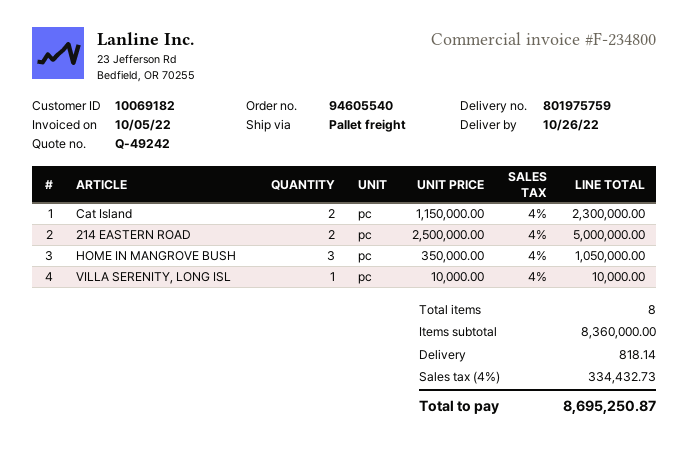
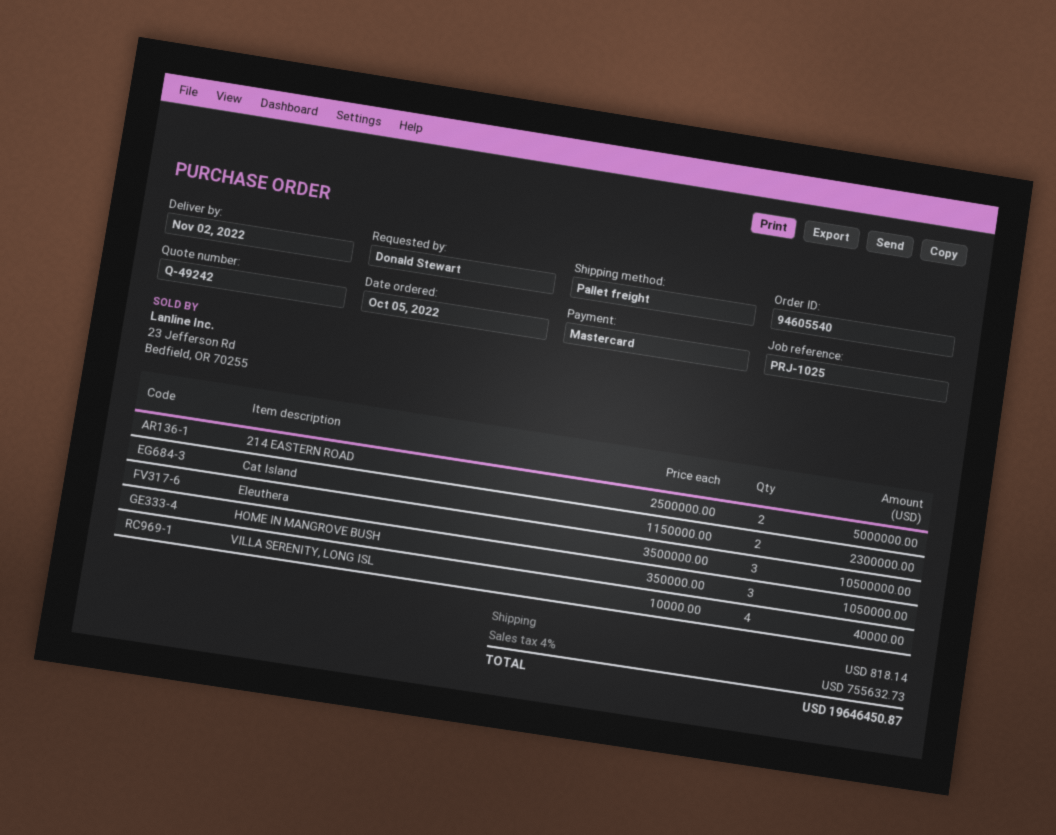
delivery date: 2022-10-26 -> 2022-11-02
VILLA SERENITY, LONG ISL: 1 x 10000.00 = 10000.00 -> 4 x 10000.00 = 40000.00
Eleuthera: none -> 3 x 3500000.00 = 10500000.00
tax: 4% = 334432.73 -> 4% = 755632.73
total: 8695250.87 -> 19646450.87

